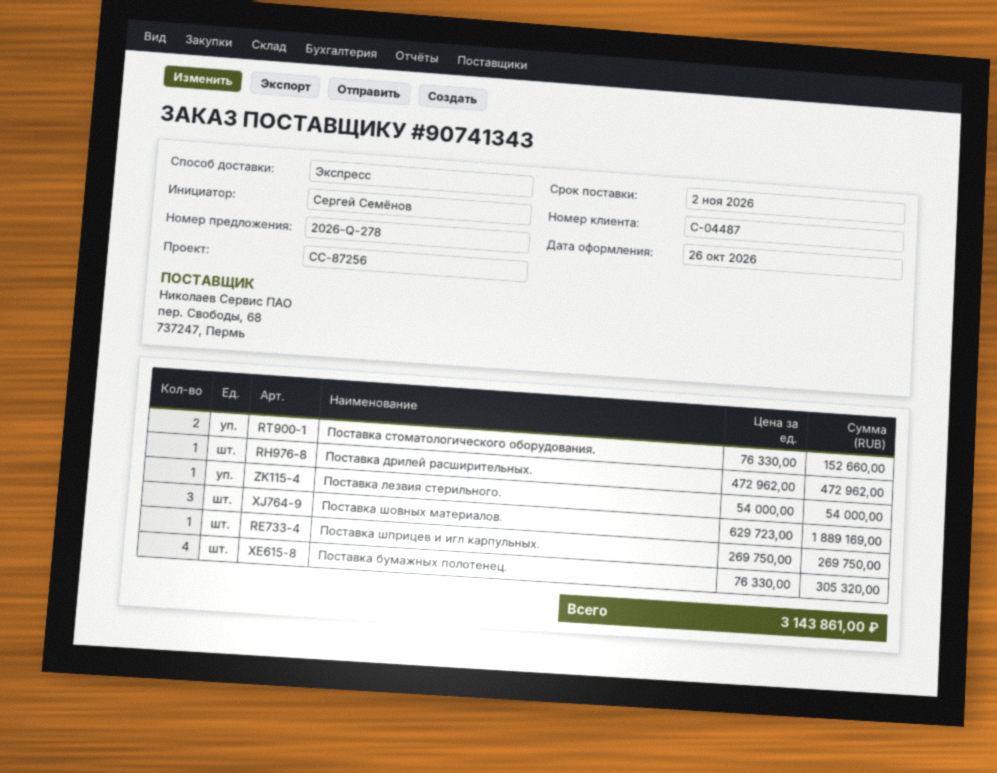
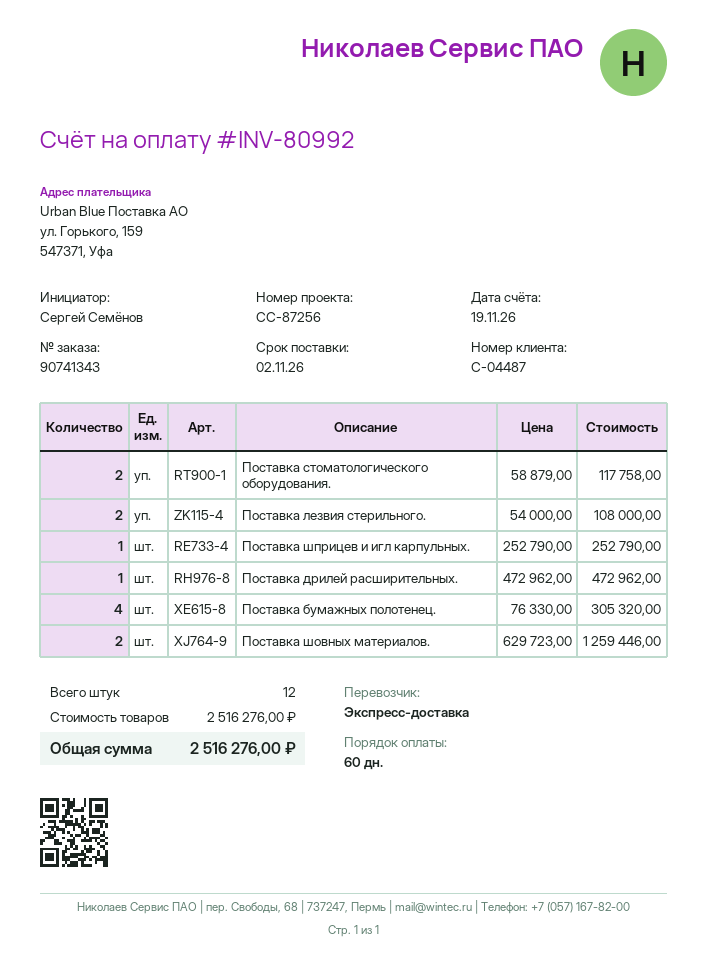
Поставка стоматологического оборудования.: 2 x 76330.00 = 152660.00 -> 2 x 58879.00 = 117758.00
Поставка лезвия стерильного.: 1 x 54000.00 = 54000.00 -> 2 x 54000.00 = 108000.00
Поставка шовных материалов.: 3 x 629723.00 = 1889169.00 -> 2 x 629723.00 = 1259446.00
Поставка шприцев и игл карпульных.: 1 x 269750.00 = 269750.00 -> 1 x 252790.00 = 252790.00
total: 3143861.00 -> 2516276.00

